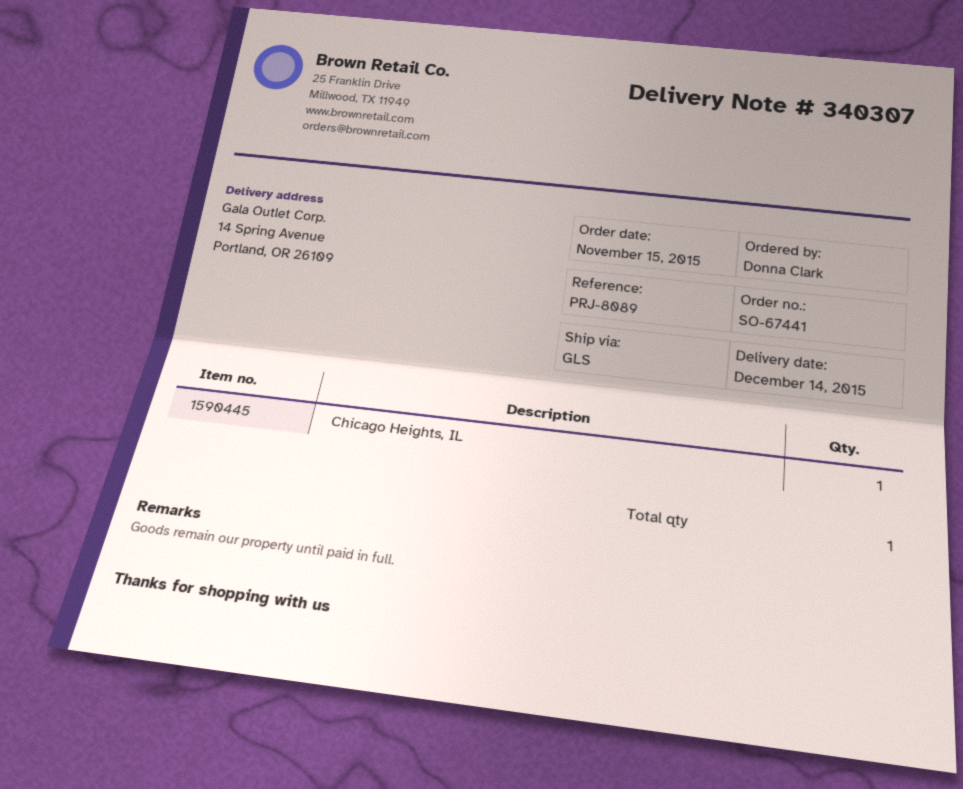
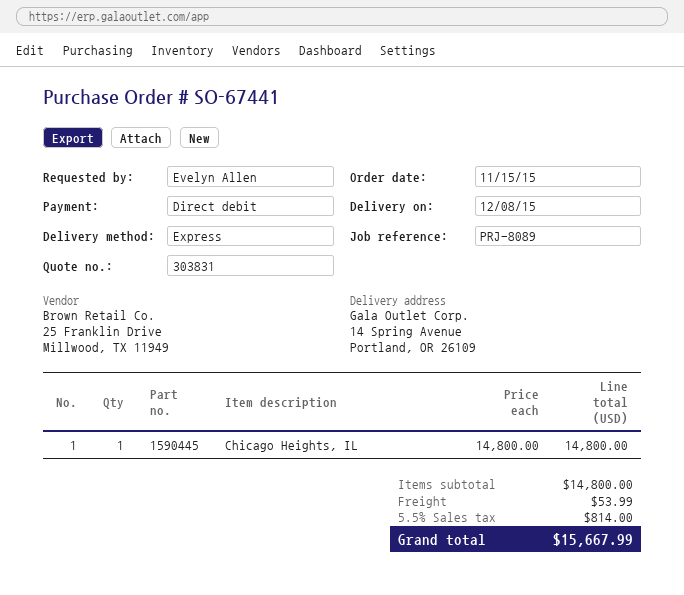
delivery date: 2015-12-14 -> 2015-12-08
ordered by: Donna Clark -> Evelyn Allen
shipping method: GLS -> express

